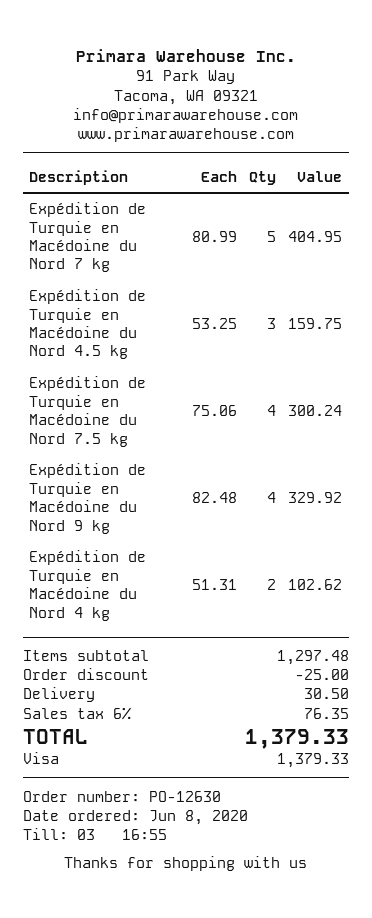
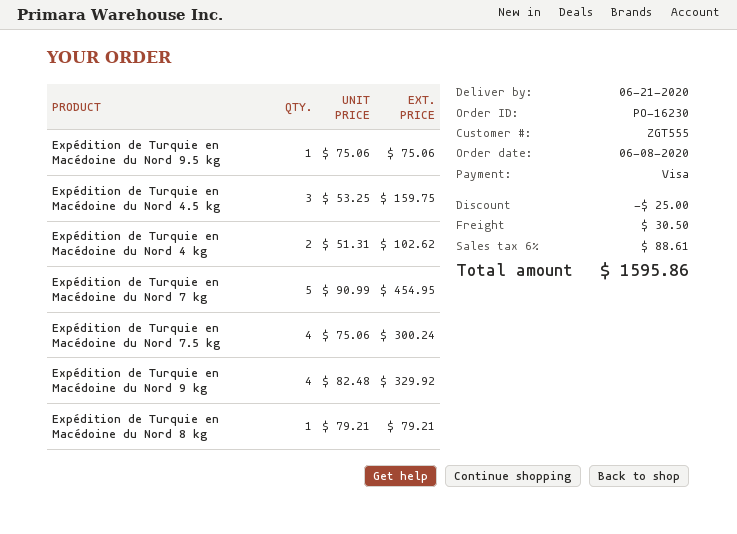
order number: PO-12630 -> PO-16230
Expédition de Turquie en Macédoine du Nord 7 kg: 5 x 80.99 = 404.95 -> 5 x 90.99 = 454.95
Expédition de Turquie en Macédoine du Nord 9.5 kg: none -> 1 x 75.06 = 75.06
Expédition de Turquie en Macédoine du Nord 8 kg: none -> 1 x 79.21 = 79.21
tax: 6% = 76.35 -> 6% = 88.61
total: 1379.33 -> 1595.86

